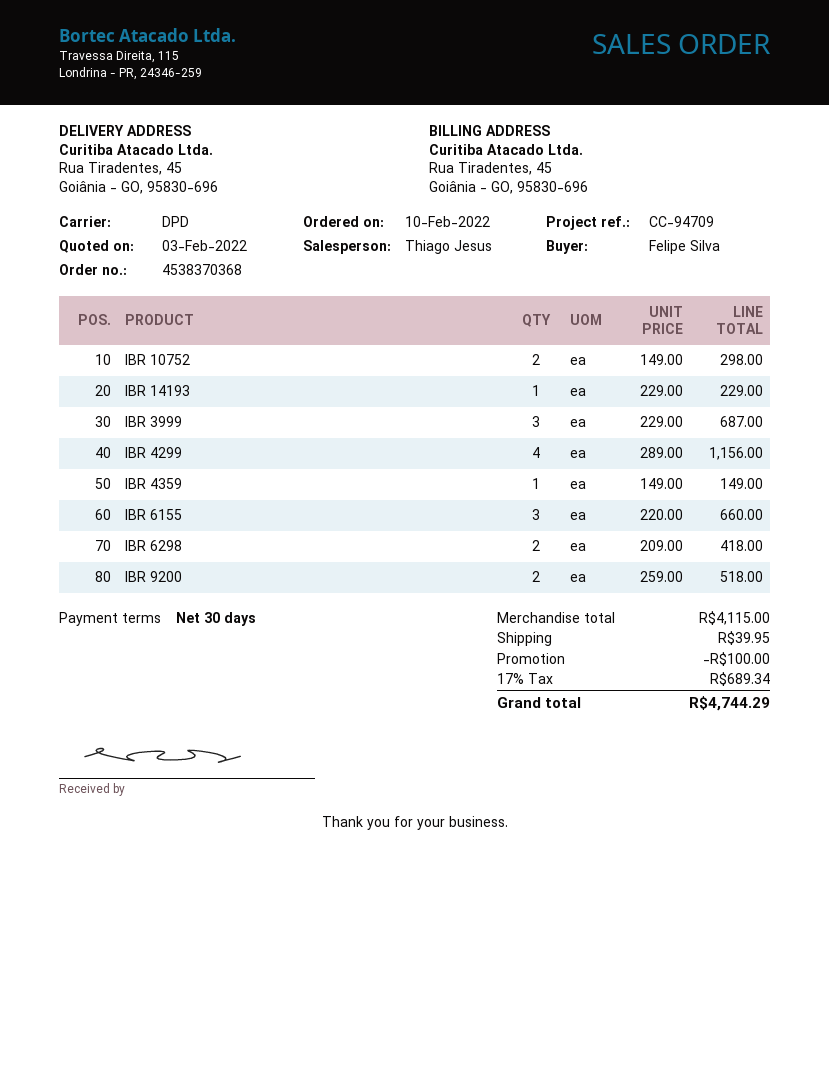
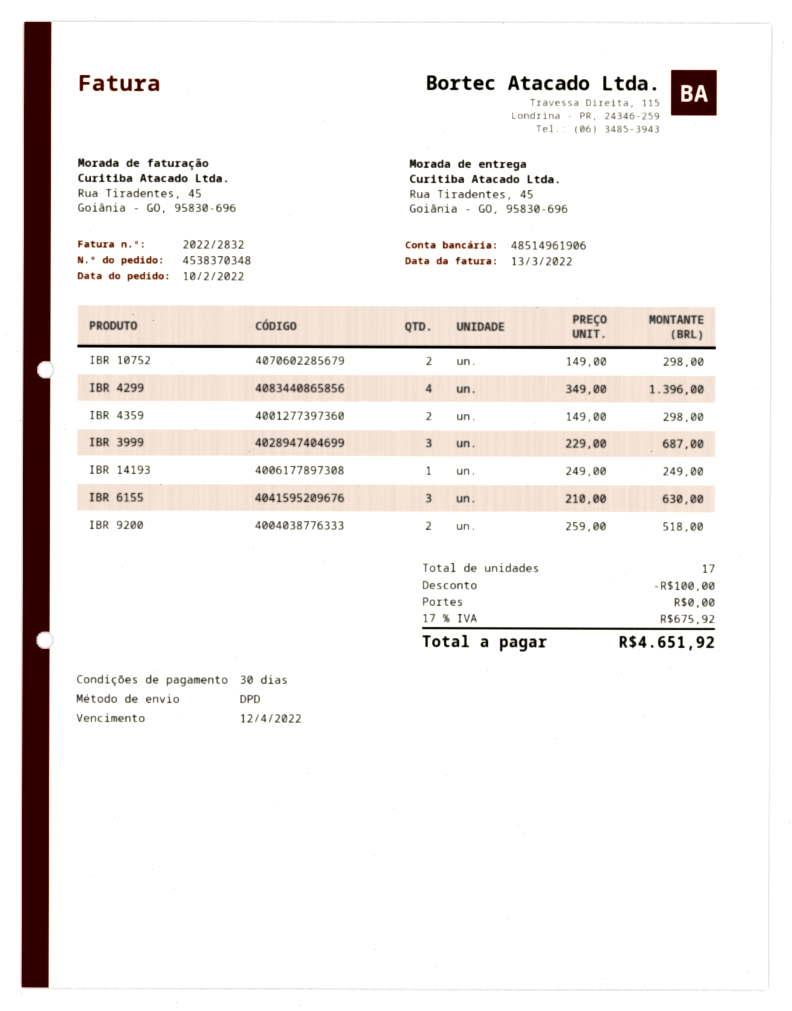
order number: 4538370368 -> 4538370348
IBR 14193: 1 x 229.00 = 229.00 -> 1 x 249.00 = 249.00
IBR 4299: 4 x 289.00 = 1156.00 -> 4 x 349.00 = 1396.00
IBR 4359: 1 x 149.00 = 149.00 -> 2 x 149.00 = 298.00
IBR 6155: 3 x 220.00 = 660.00 -> 3 x 210.00 = 630.00
IBR 6298: 2 x 209.00 = 418.00 -> none
shipping: 39.95 -> 0.00
tax: 17% = 689.34 -> 17% = 675.92
total: 4744.29 -> 4651.92

